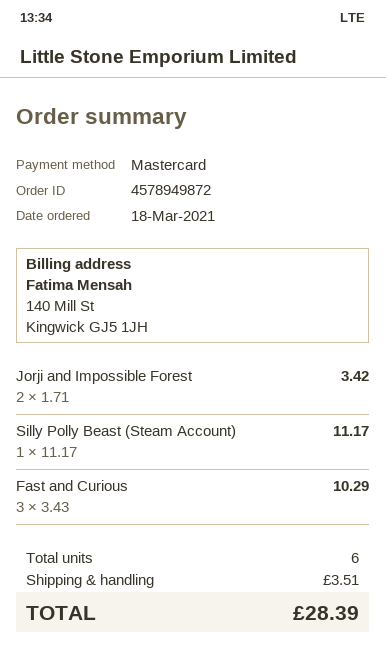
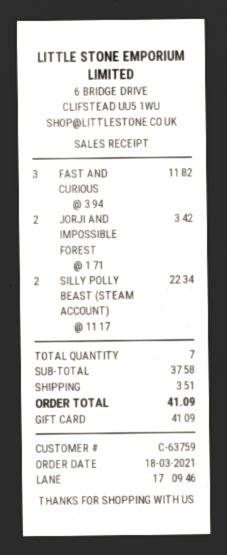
payment method: Mastercard -> gift card
Silly Polly Beast (Steam Account): 1 x 11.17 = 11.17 -> 2 x 11.17 = 22.34
Fast and Curious: 3 x 3.43 = 10.29 -> 3 x 3.94 = 11.82
total quantity: 6 -> 7
total: 28.39 -> 41.09

